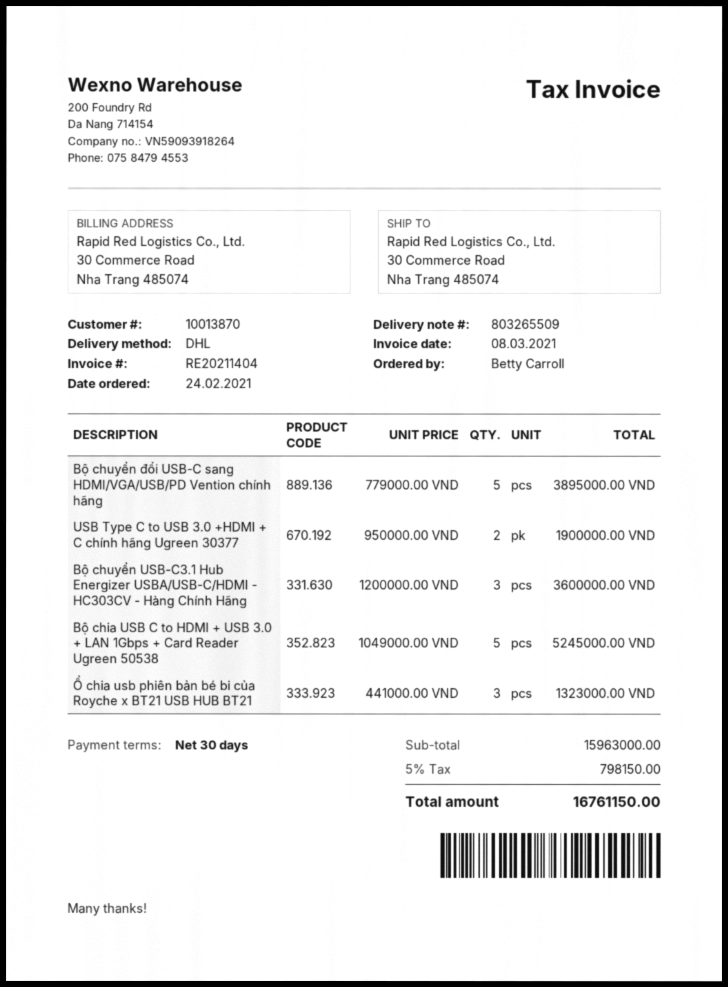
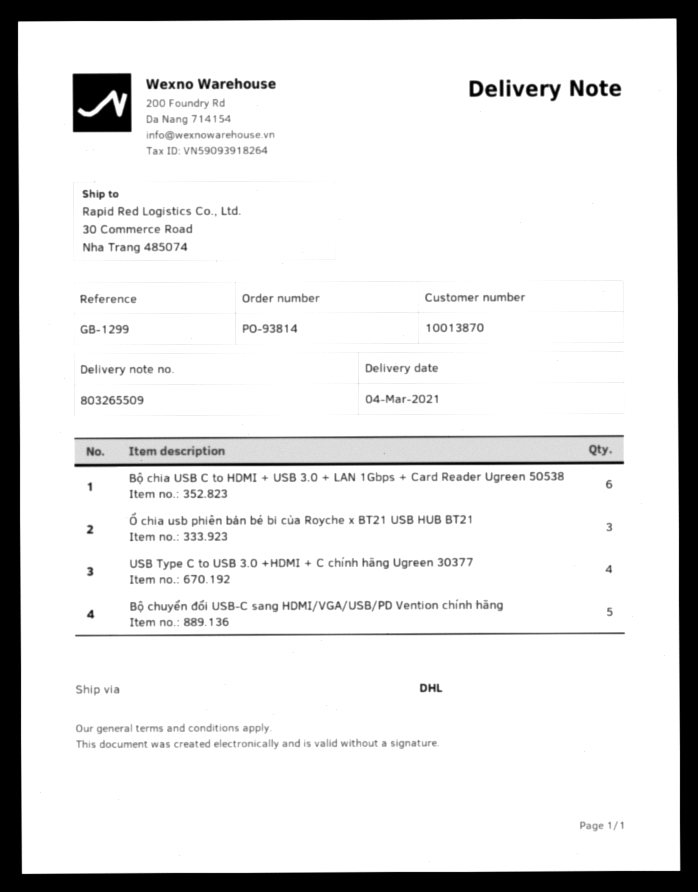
USB Type C to USB 3.0 +HDMI + C chính hãng Ugreen 30377: 2 -> 4
Bộ chuyển USB-C3.1 Hub Energizer USBA/USB-C/HDMI - HC303CV - Hàng Chính Hãng: 3 -> none
Bộ chia USB C to HDMI + USB 3.0 + LAN 1Gbps + Card Reader Ugreen 50538: 5 -> 6

